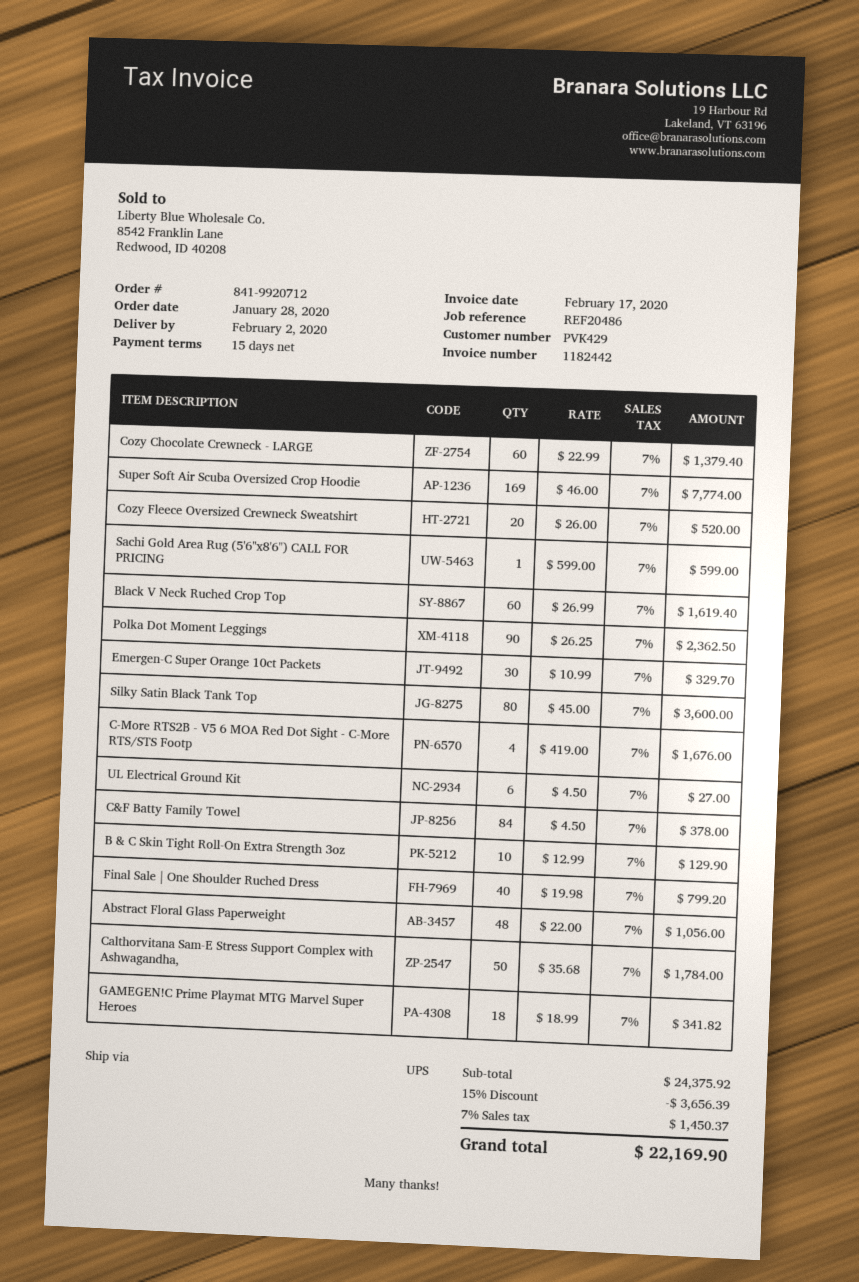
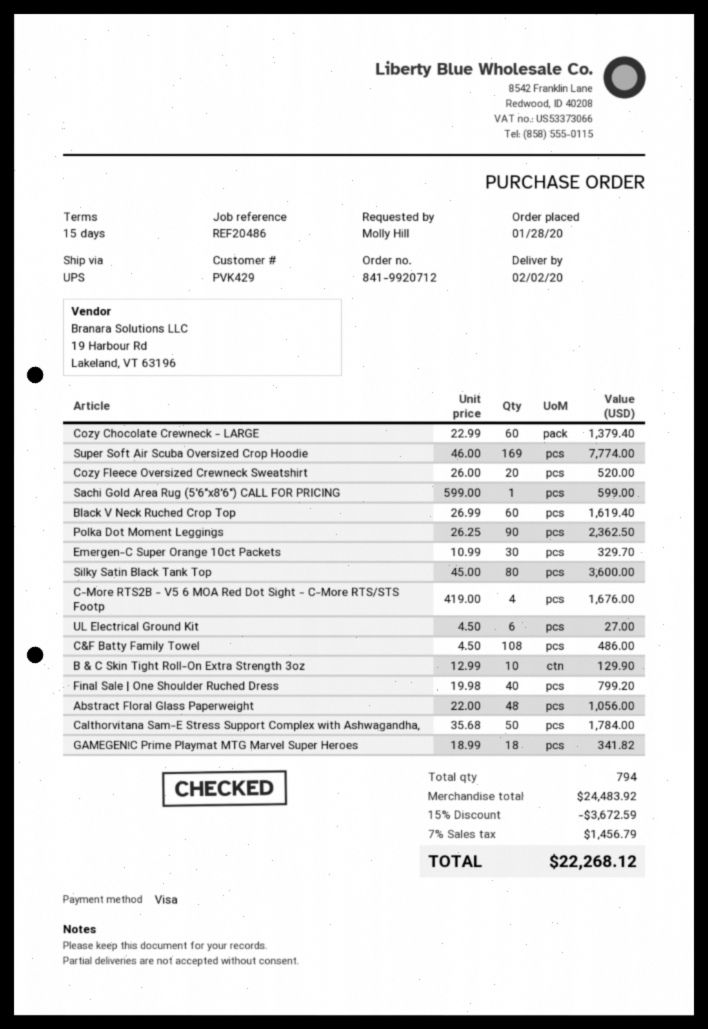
C&F Batty Family Towel: 84 x 4.50 = 378.00 -> 108 x 4.50 = 486.00
subtotal: 24375.92 -> 24483.92
discount: 15% = 3656.39 -> 15% = 3672.59
tax: 7% = 1450.37 -> 7% = 1456.79
total: 22169.90 -> 22268.12

